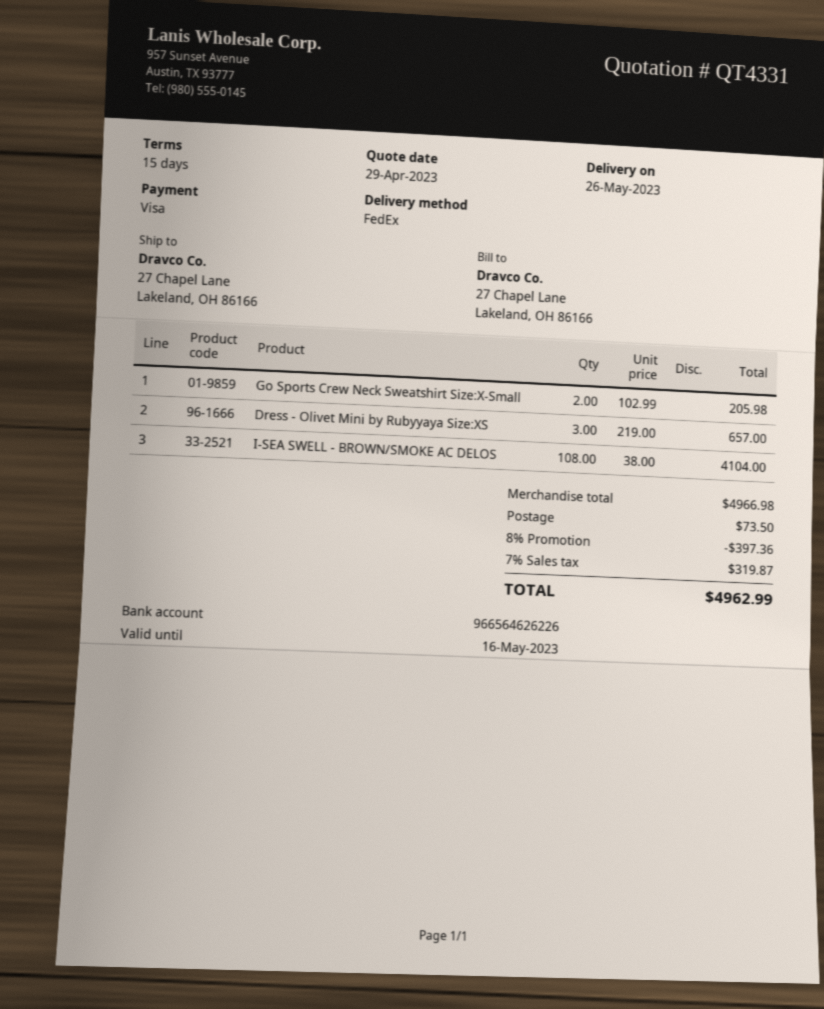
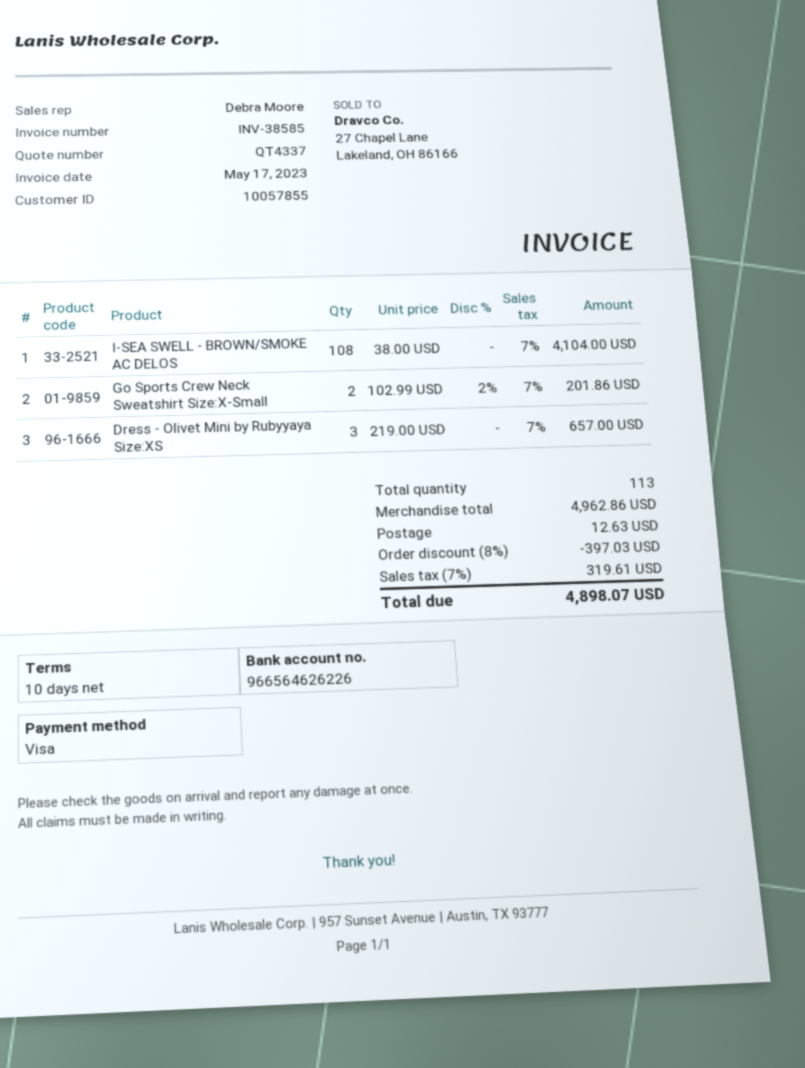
quote number: QT4331 -> QT4337
payment terms: 15 days -> 10 days
Go Sports Crew Neck Sweatshirt Size:X-Small: 2 x 102.99 = 205.98 -> 2 x 102.99 - 2% = 201.86
subtotal: 4966.98 -> 4962.86
discount: 8% = 397.36 -> 8% = 397.03
shipping: 73.50 -> 12.63
tax: 7% = 319.87 -> 7% = 319.61
total: 4962.99 -> 4898.07

